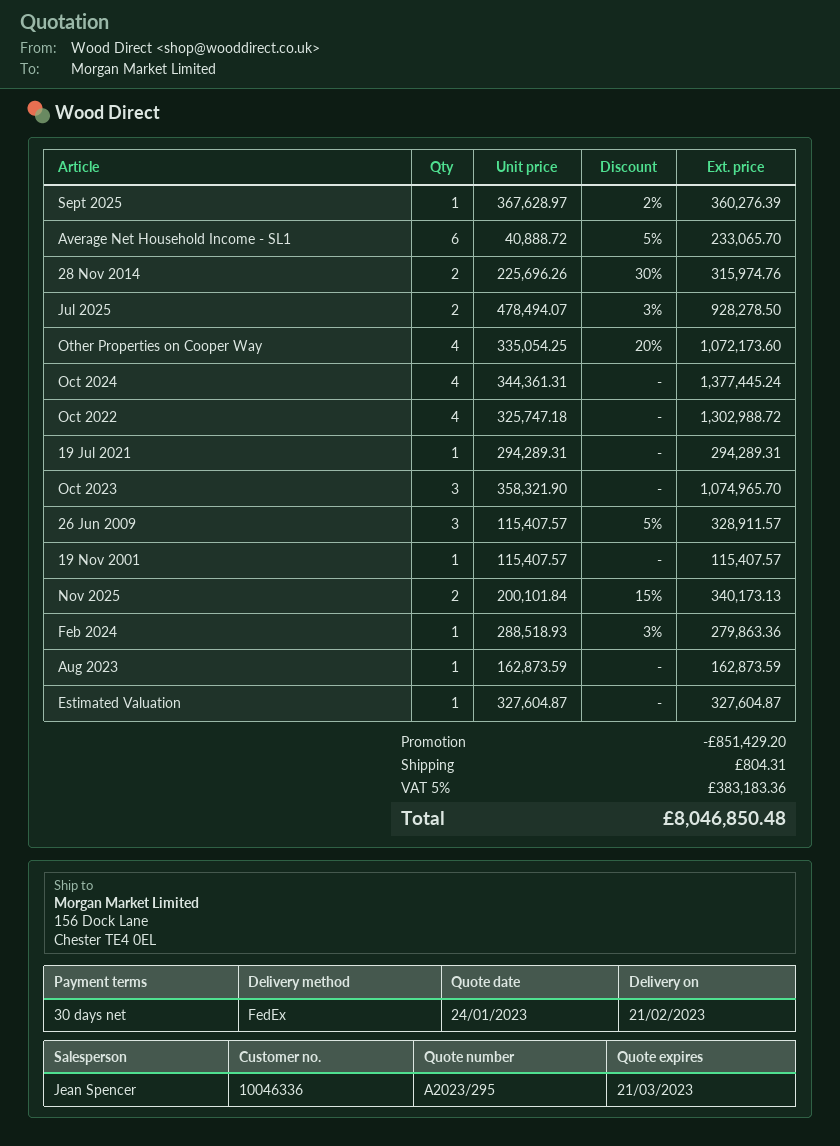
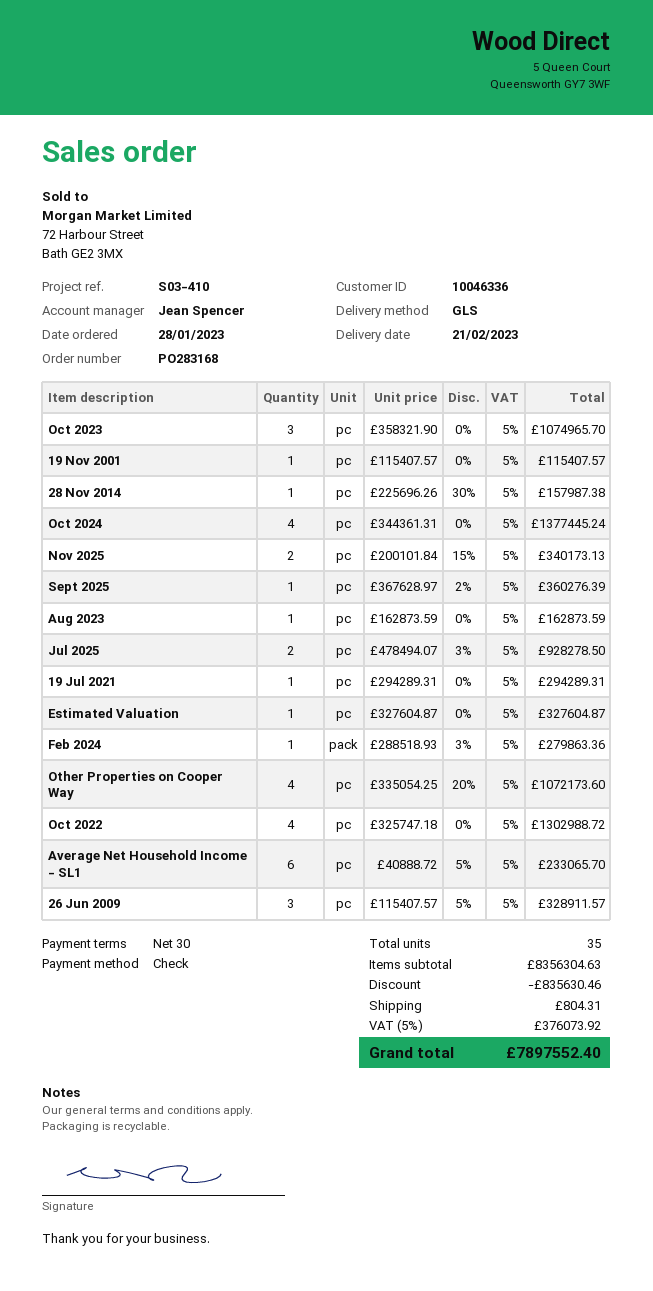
shipping method: FedEx -> GLS
28 Nov 2014: 2 x 225696.26 - 30% = 315974.76 -> 1 x 225696.26 - 30% = 157987.38
discount: 851429.20 -> 835630.46
tax: 5% = 383183.36 -> 5% = 376073.92
total: 8046850.48 -> 7897552.40

